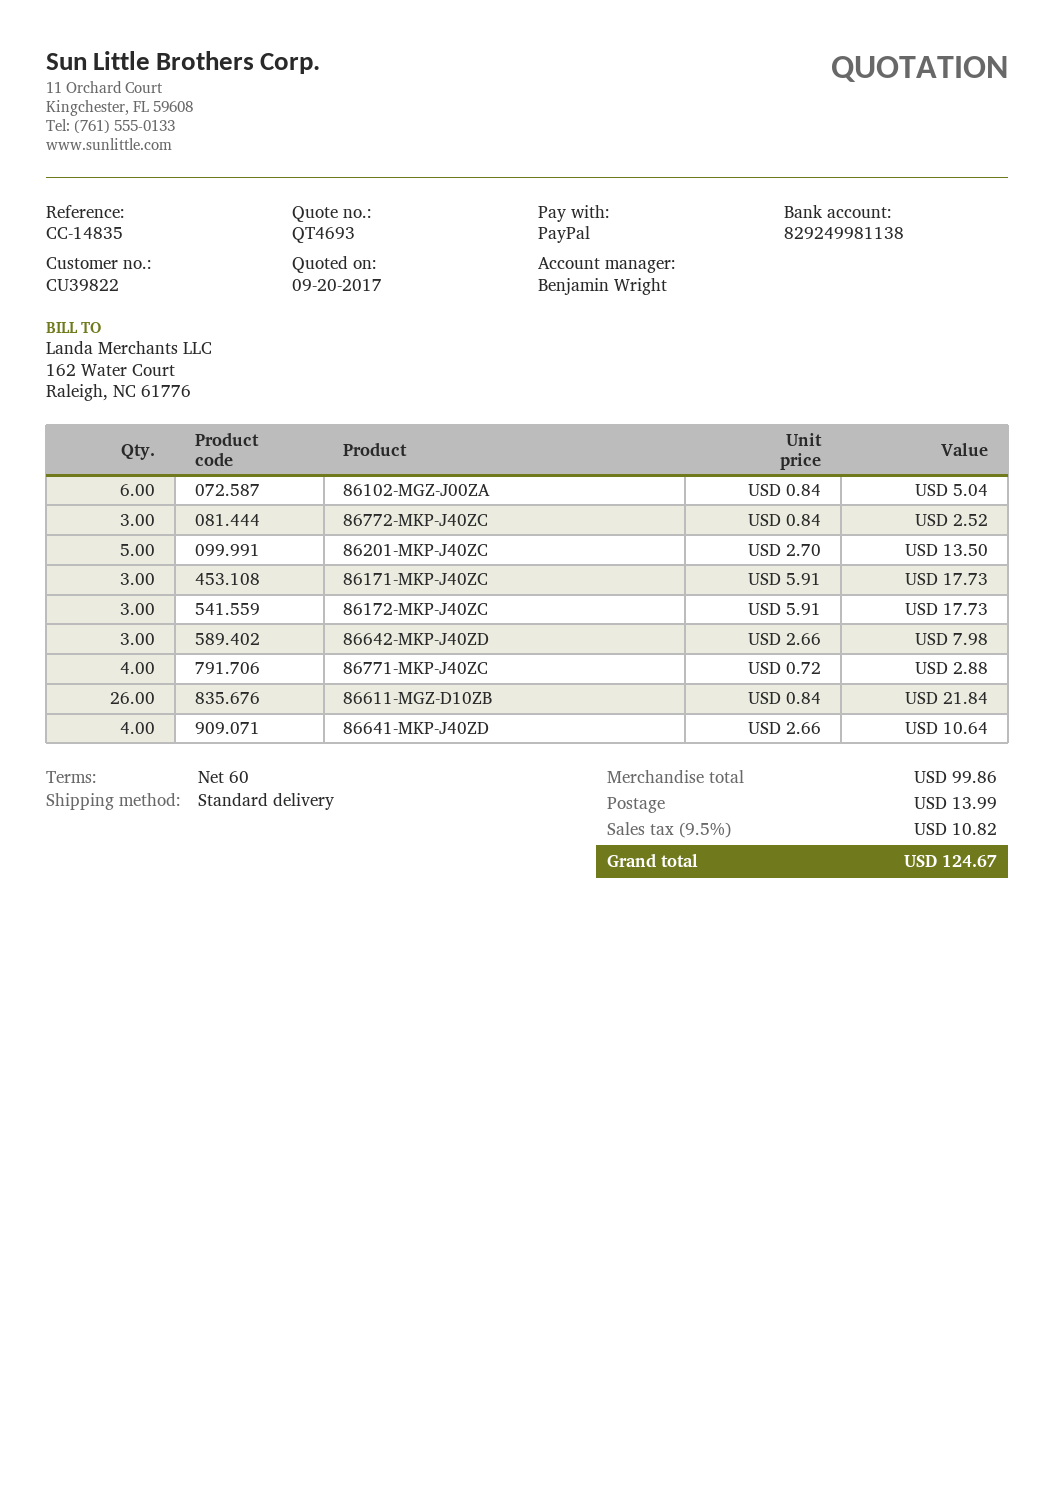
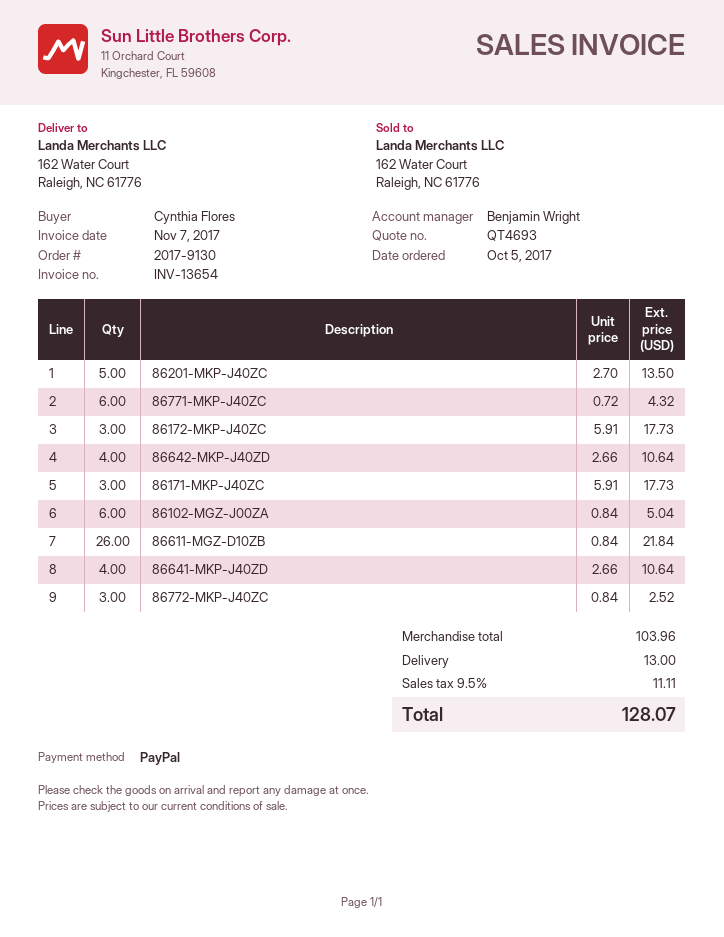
86642-MKP-J40ZD: 3 x 2.66 = 7.98 -> 4 x 2.66 = 10.64
86771-MKP-J40ZC: 4 x 0.72 = 2.88 -> 6 x 0.72 = 4.32
subtotal: 99.86 -> 103.96
shipping: 13.99 -> 13.00
tax: 9.5% = 10.82 -> 9.5% = 11.11
total: 124.67 -> 128.07

